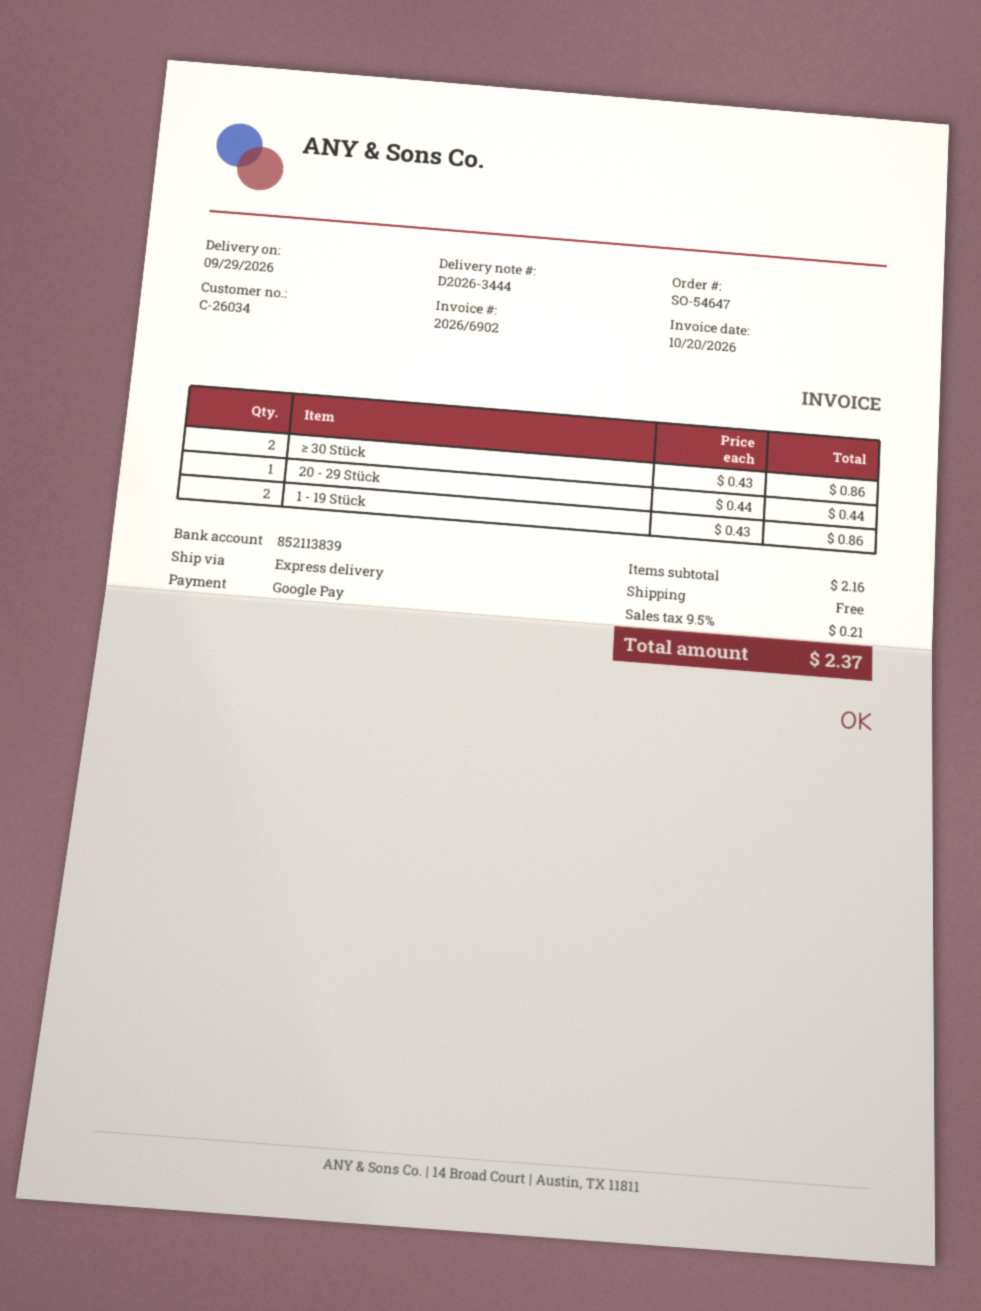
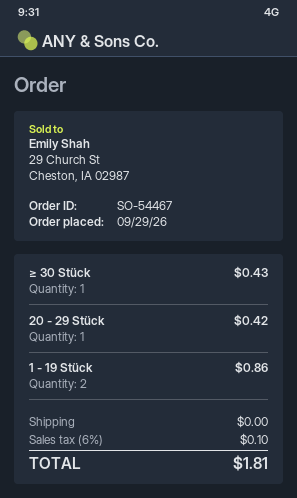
order number: SO-54647 -> SO-54467
≥ 30 Stück: 2 for 0.86 -> 1 for 0.43
20 - 29 Stück: 1 for 0.44 -> 1 for 0.42
tax: 9.5% = 0.21 -> 6% = 0.10
total: 2.37 -> 1.81

